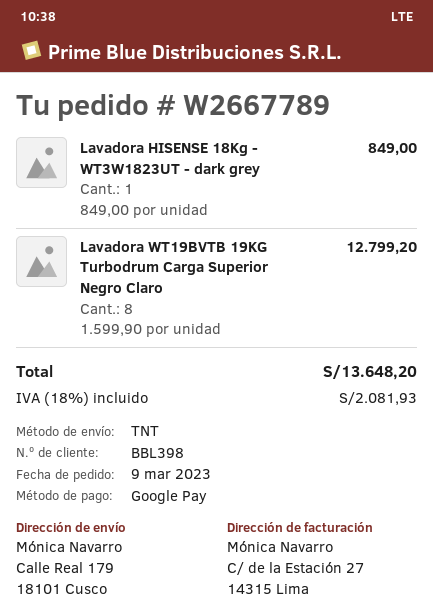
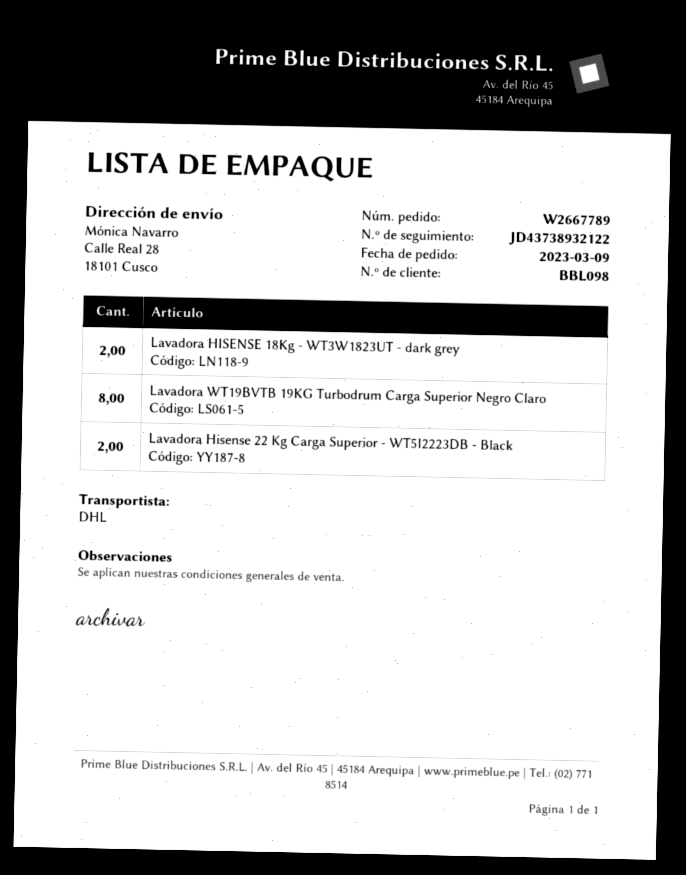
customer number: BBL398 -> BBL098
shipping method: TNT -> DHL
ship to: Calle Real 179, 18101 Cusco -> Calle Real 28, 18101 Cusco
Lavadora HISENSE 18Kg - WT3W1823UT - dark grey: 1 -> 2
Lavadora Hisense 22 Kg Carga Superior - WT5I2223DB - Black: none -> 2

